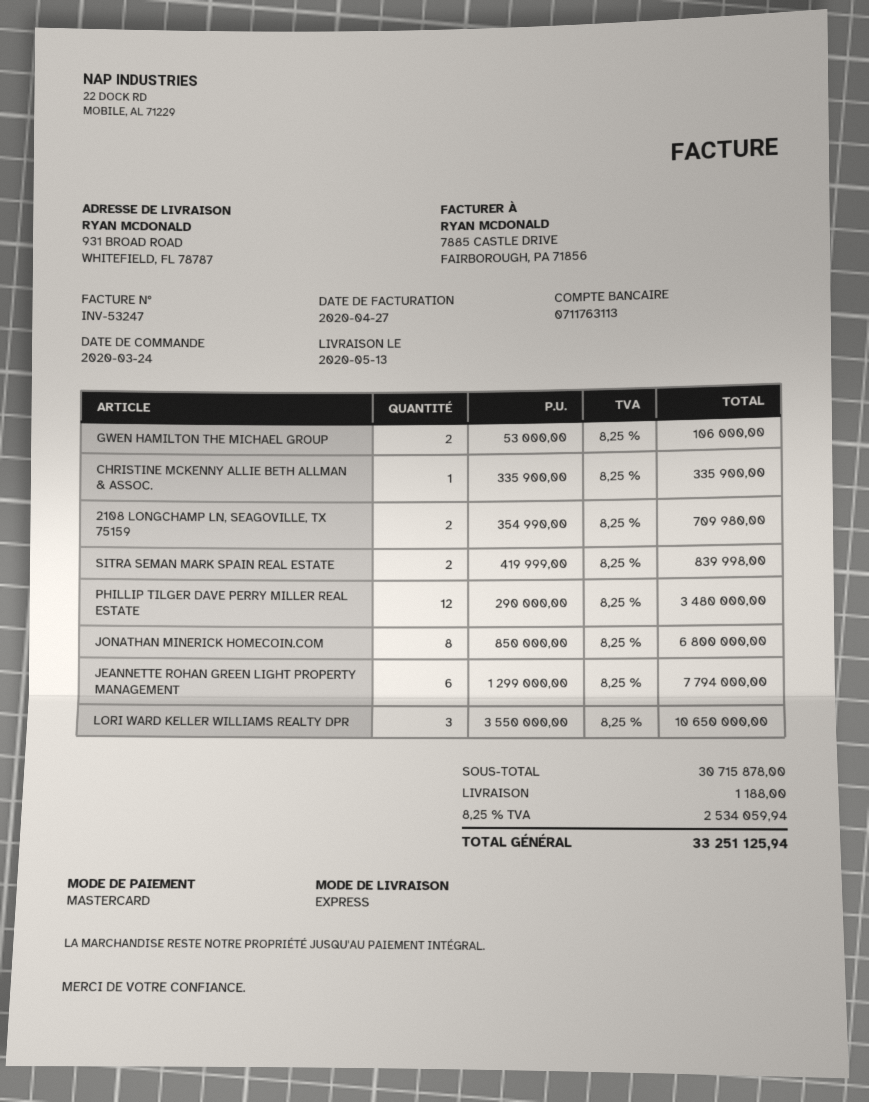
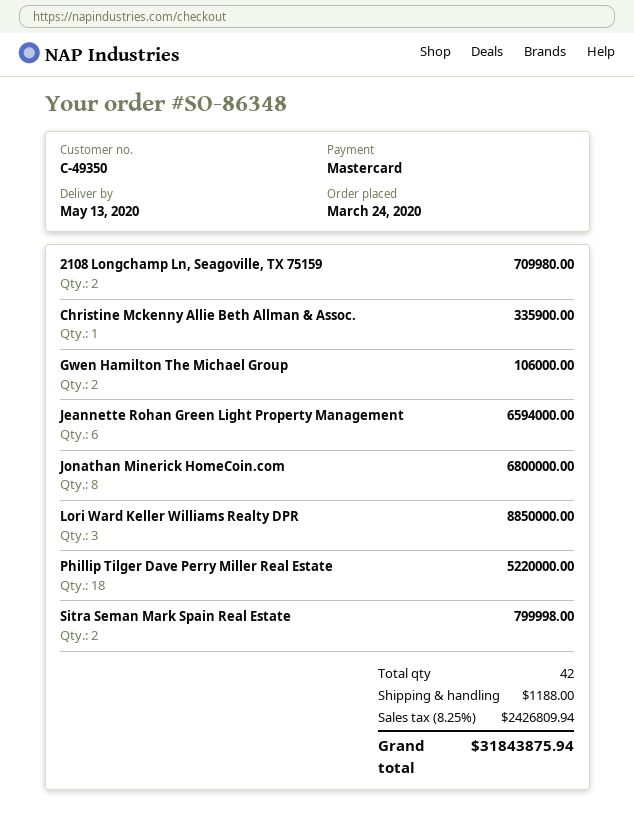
SITRA SEMAN MARK SPAIN REAL ESTATE: 2 for 839998.00 -> 2 for 799998.00
PHILLIP TILGER DAVE PERRY MILLER REAL ESTATE: 12 for 3480000.00 -> 18 for 5220000.00
JEANNETTE ROHAN GREEN LIGHT PROPERTY MANAGEMENT: 6 for 7794000.00 -> 6 for 6594000.00
LORI WARD KELLER WILLIAMS REALTY DPR: 3 for 10650000.00 -> 3 for 8850000.00
tax: 8.25% = 2534059.94 -> 8.25% = 2426809.94
total: 33251125.94 -> 31843875.94

